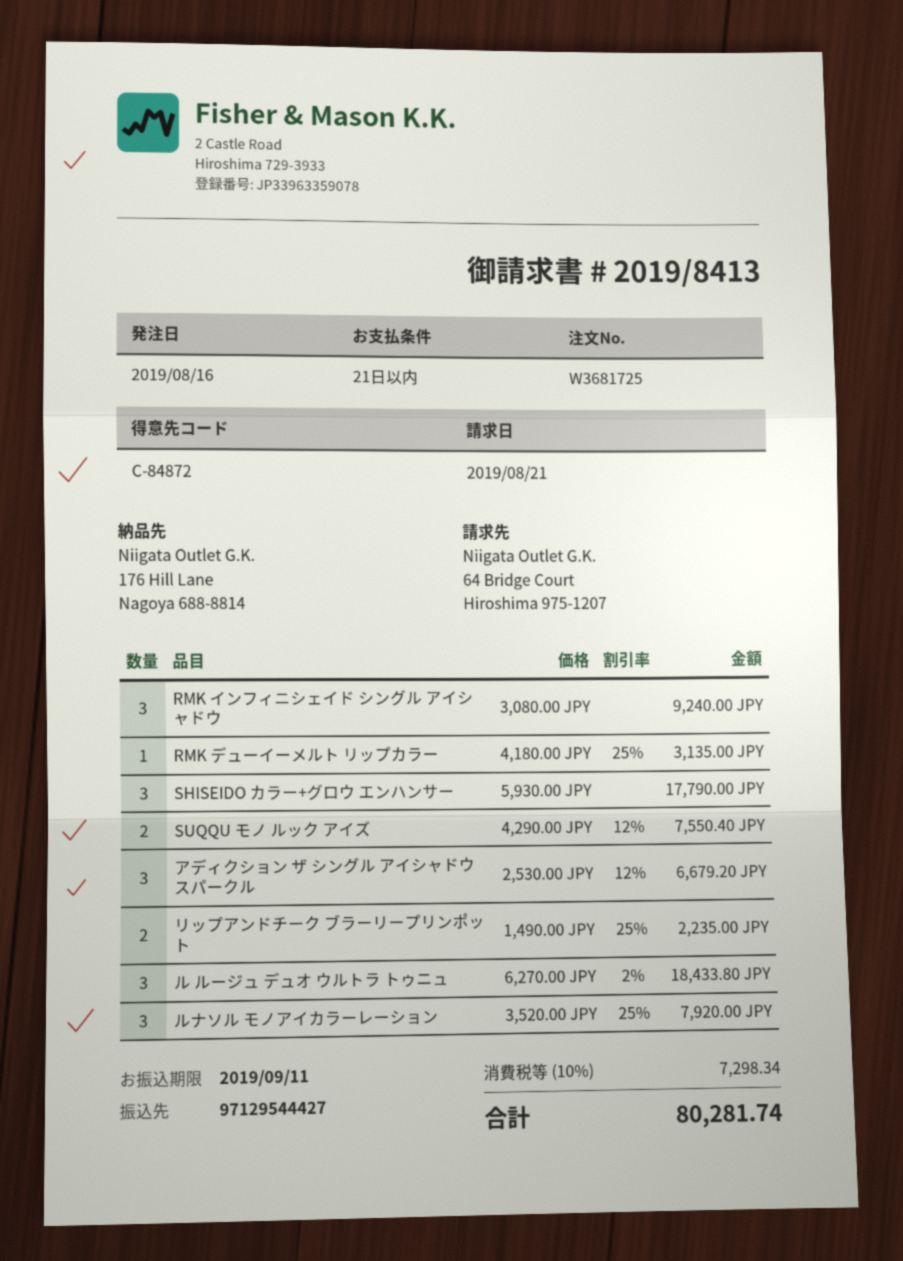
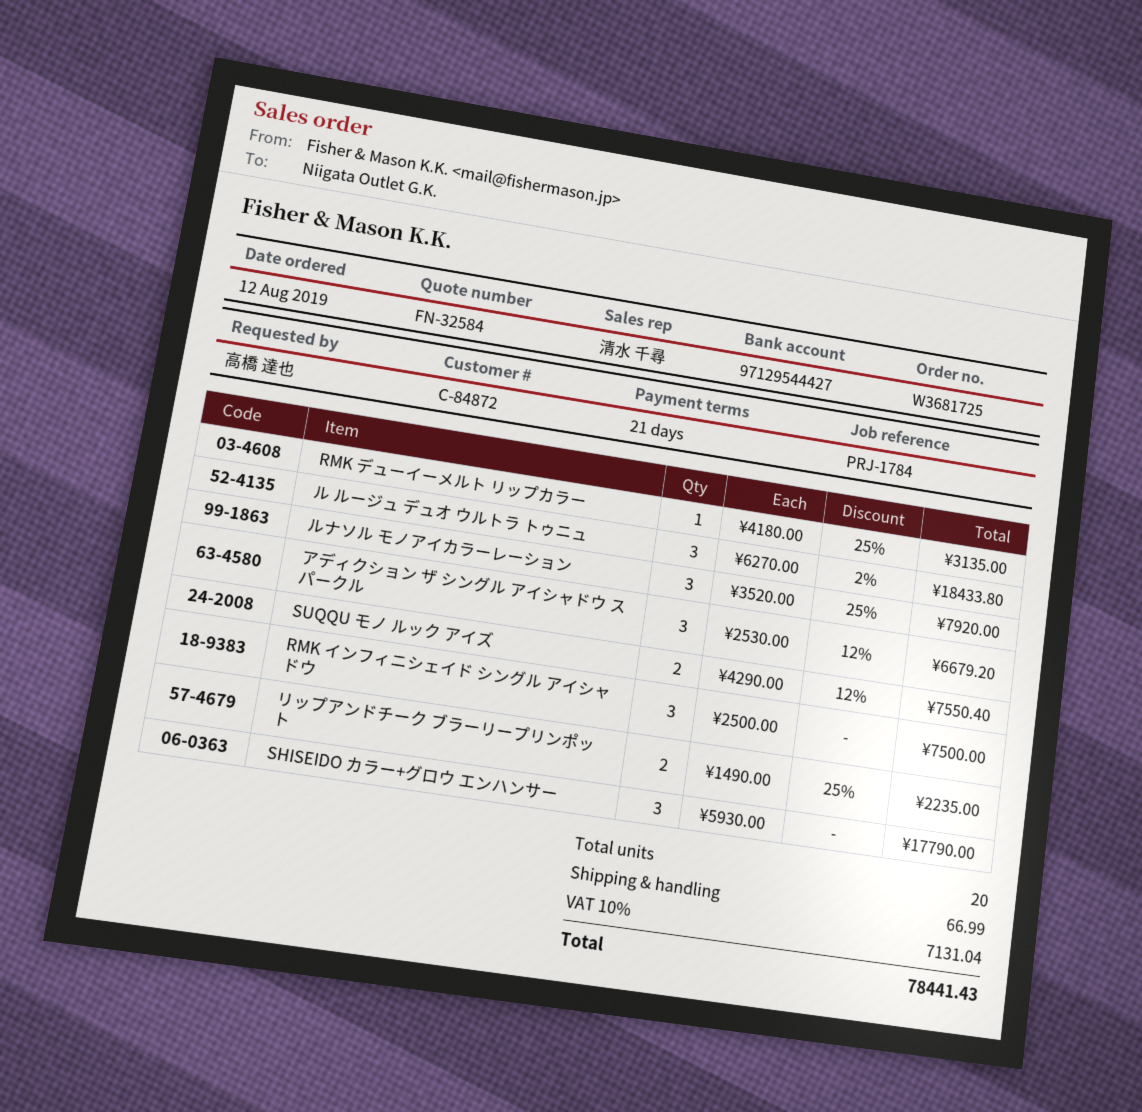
order date: 2019-08-16 -> 2019-08-12
RMK インフィニシェイド シングル アイシャドウ: 3 x 3080.00 = 9240.00 -> 3 x 2500.00 = 7500.00
shipping: none -> 66.99
tax: 10% = 7298.34 -> 10% = 7131.04
total: 80281.74 -> 78441.43

